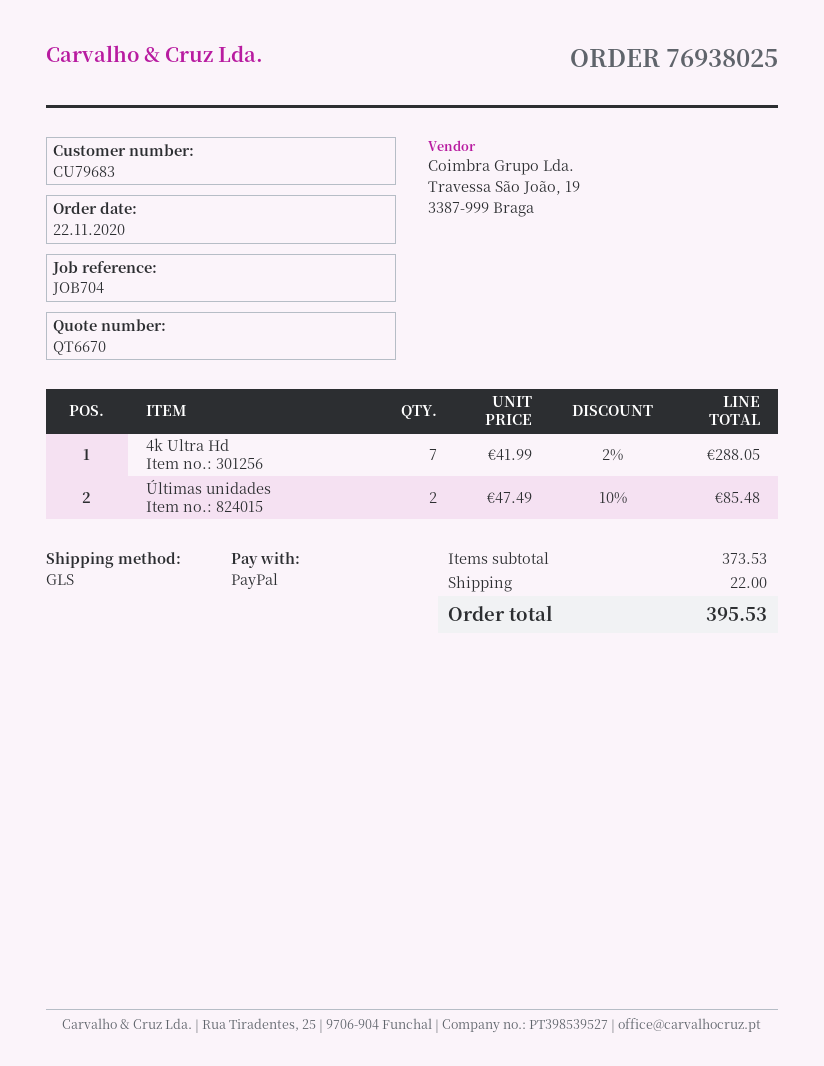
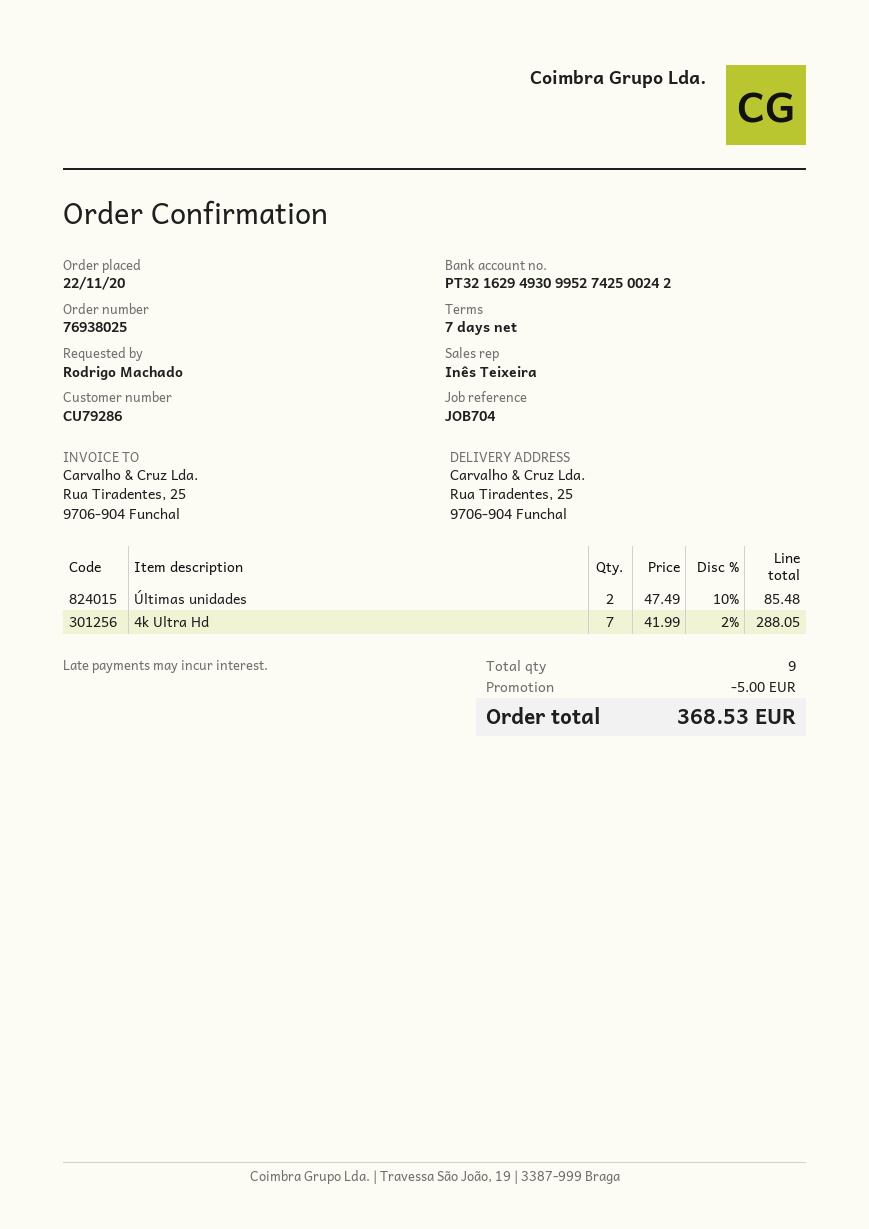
customer number: CU79683 -> CU79286
discount: none -> 5.00
shipping: 22.00 -> none
total: 395.53 -> 368.53

